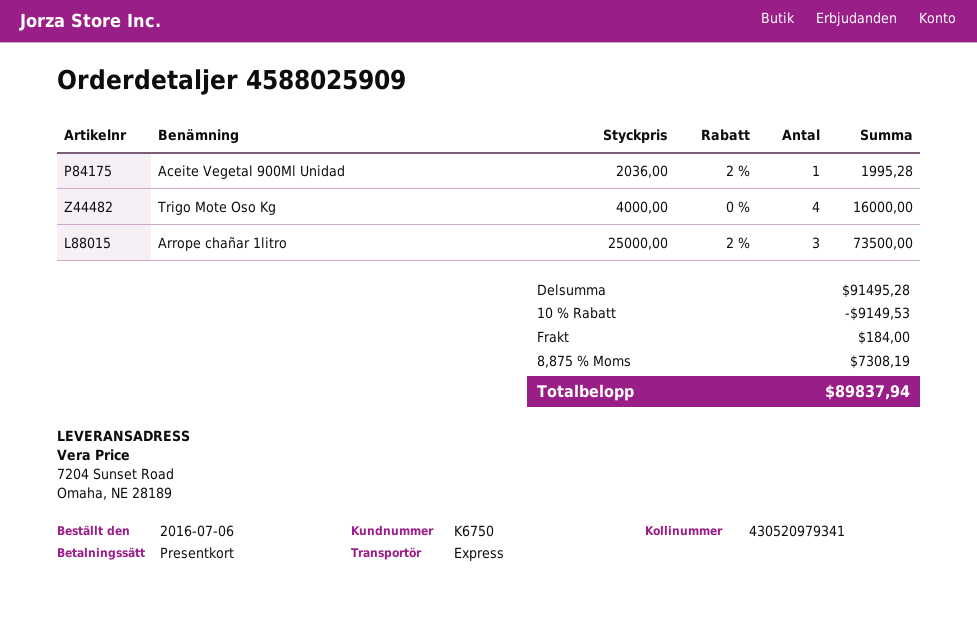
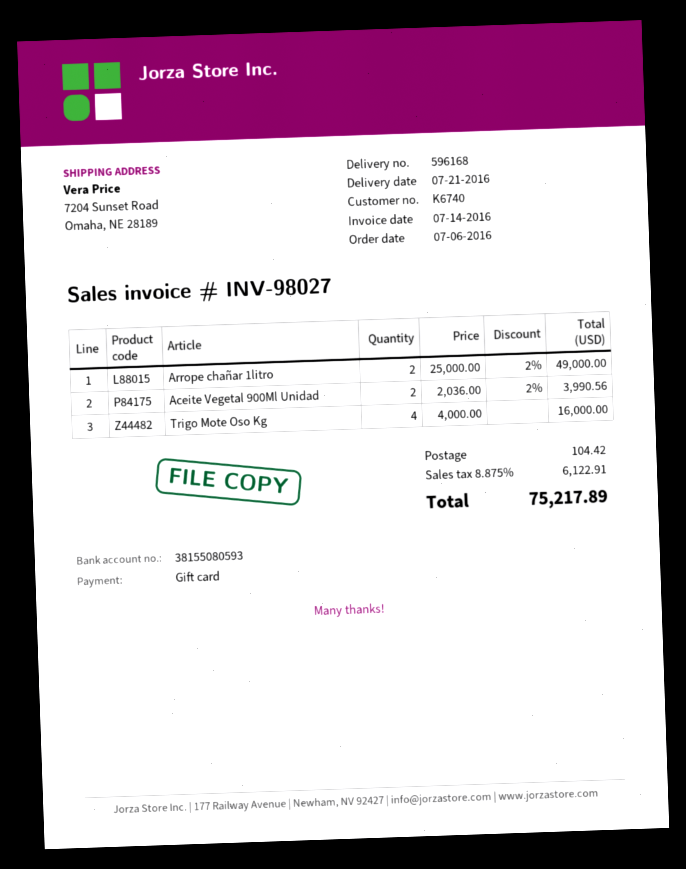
customer number: K6750 -> K6740
Aceite Vegetal 900Ml Unidad: 1 x 2036.00 - 2% = 1995.28 -> 2 x 2036.00 - 2% = 3990.56
Arrope chañar 1litro: 3 x 25000.00 - 2% = 73500.00 -> 2 x 25000.00 - 2% = 49000.00
discount: 10% = 9149.53 -> none
shipping: 184.00 -> 104.42
tax: 8.875% = 7308.19 -> 8.875% = 6122.91
total: 89837.94 -> 75217.89

